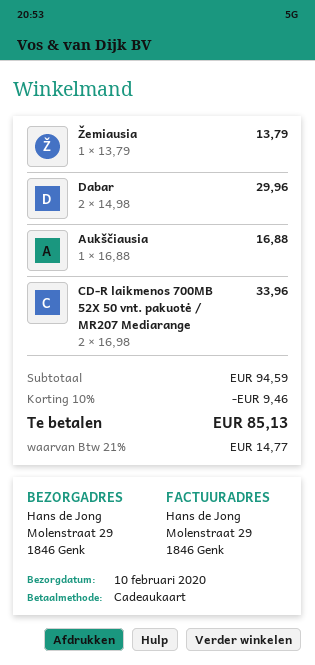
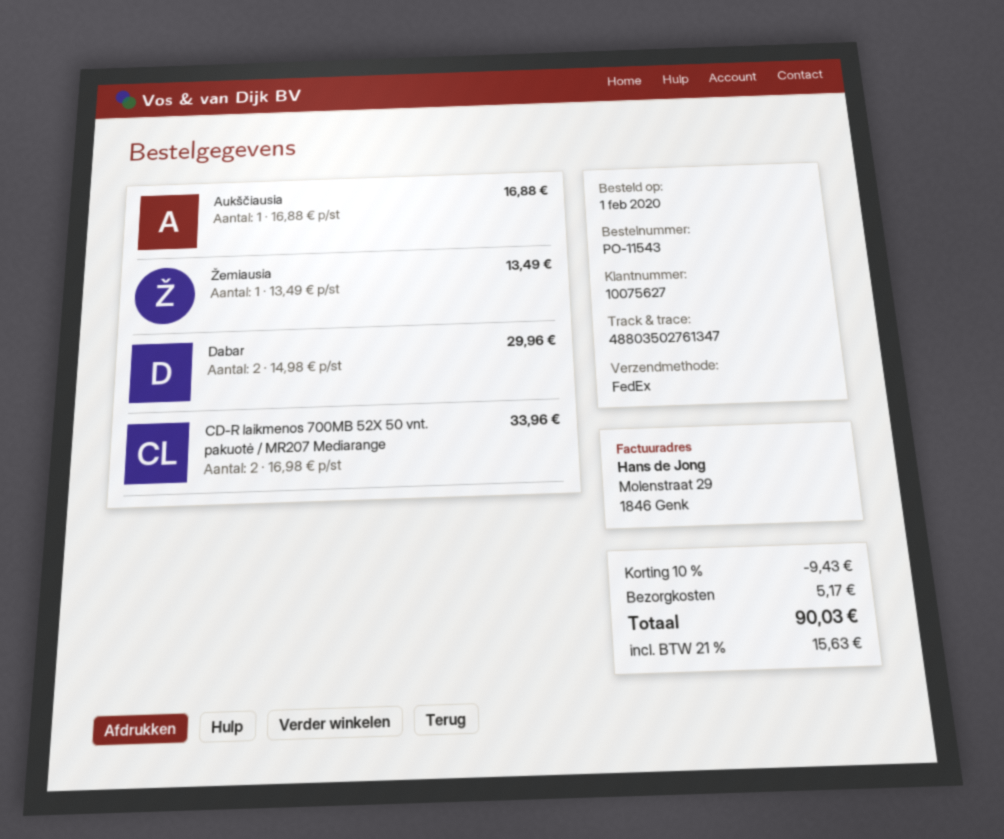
Žemiausia: 1 x 13.79 = 13.79 -> 1 x 13.49 = 13.49
discount: 10% = 9.46 -> 10% = 9.43
shipping: none -> 5.17
tax: 21% = 14.77 -> 21% = 15.63
total: 85.13 -> 90.03

